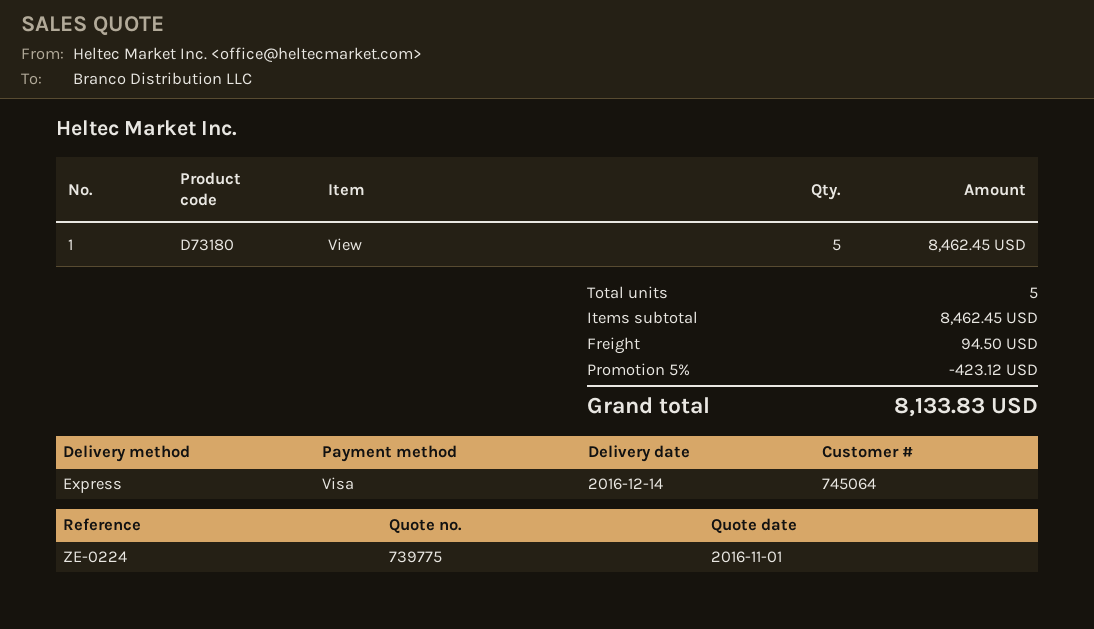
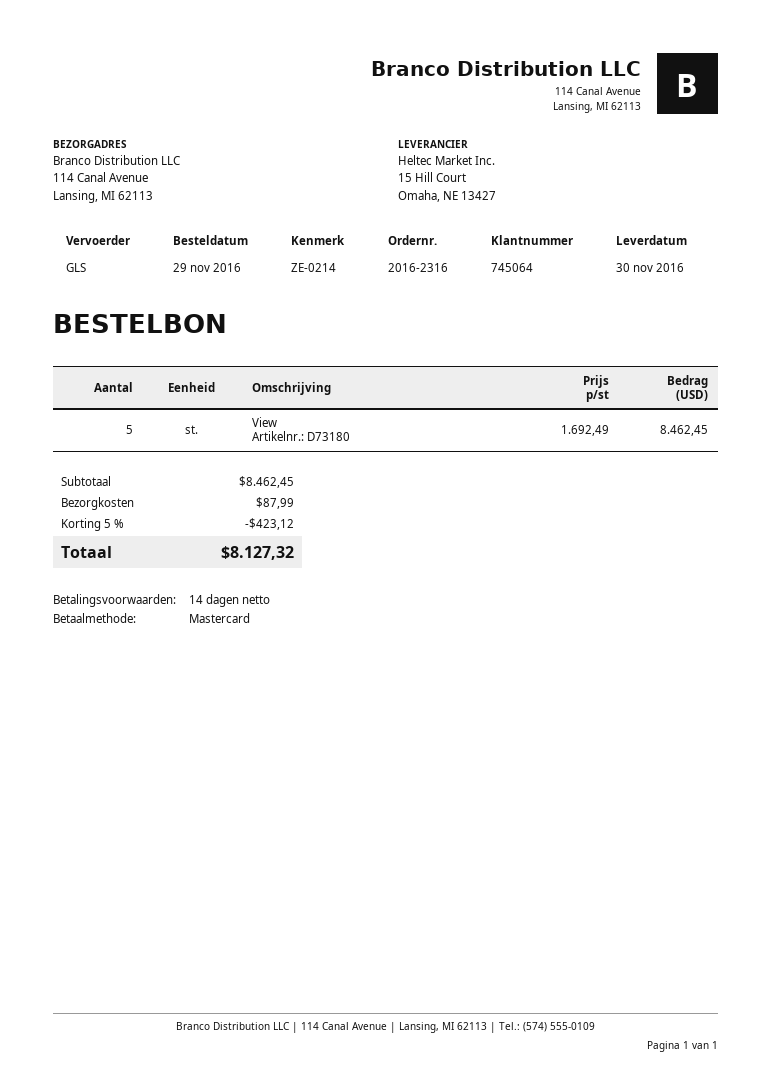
delivery date: 2016-12-14 -> 2016-11-30
reference: ZE-0224 -> ZE-0214
payment method: Visa -> Mastercard
shipping method: express -> GLS
shipping: 94.50 -> 87.99
total: 8133.83 -> 8127.32

